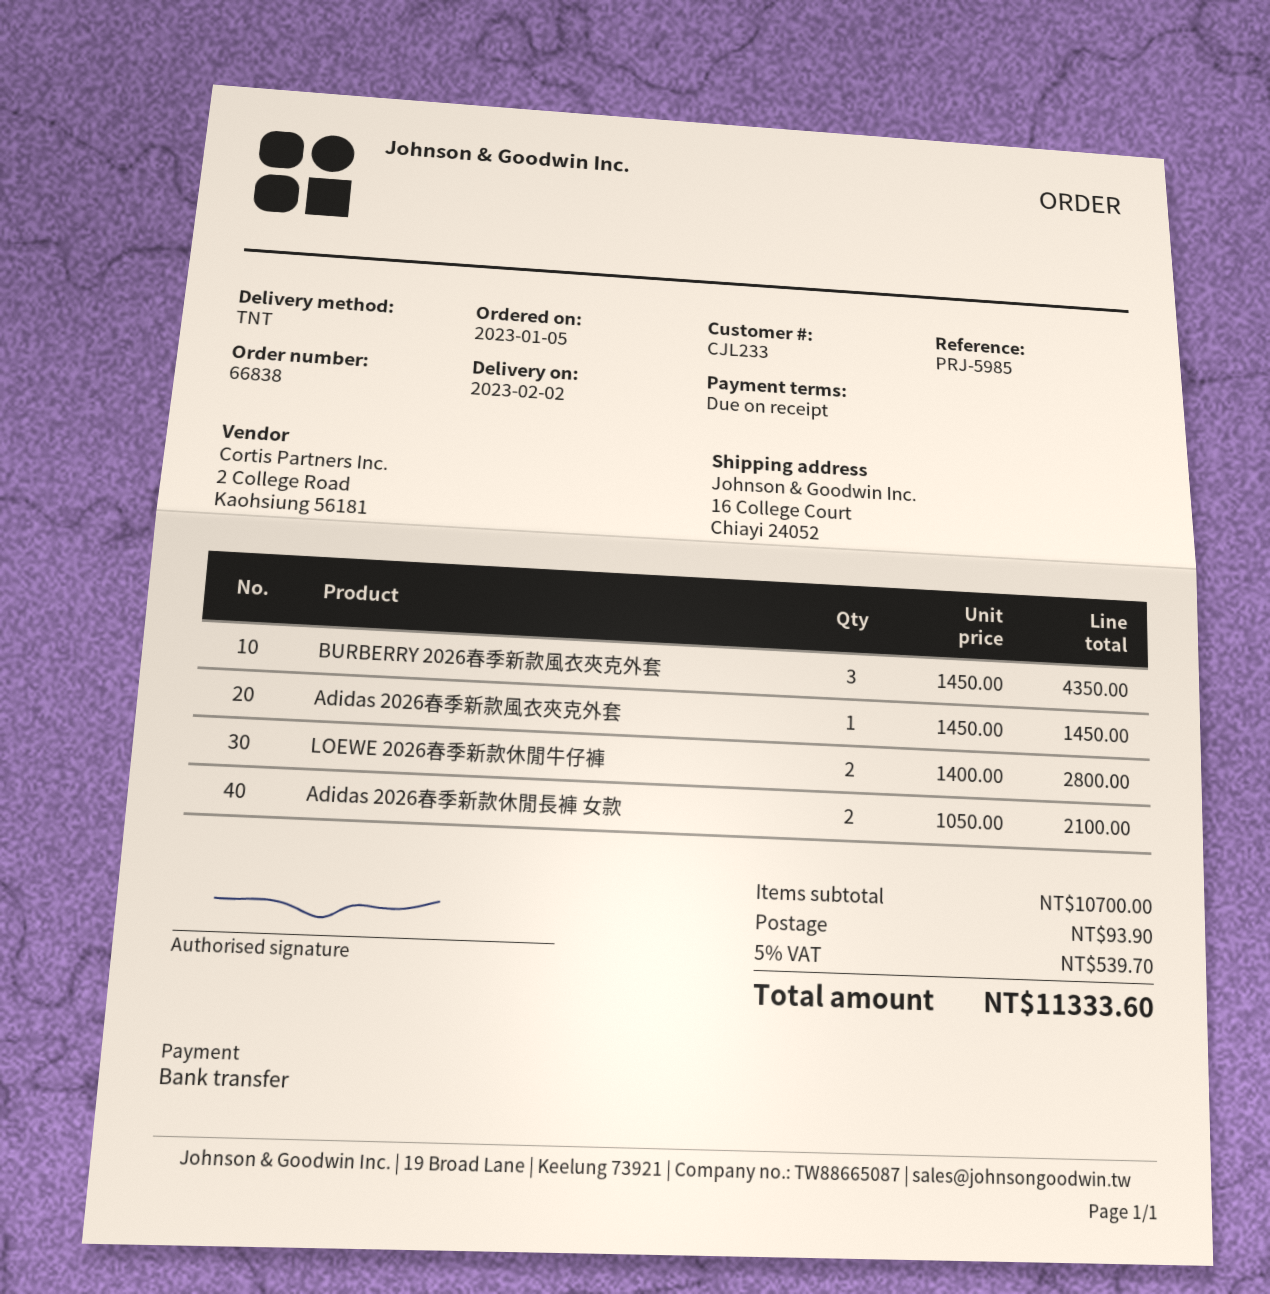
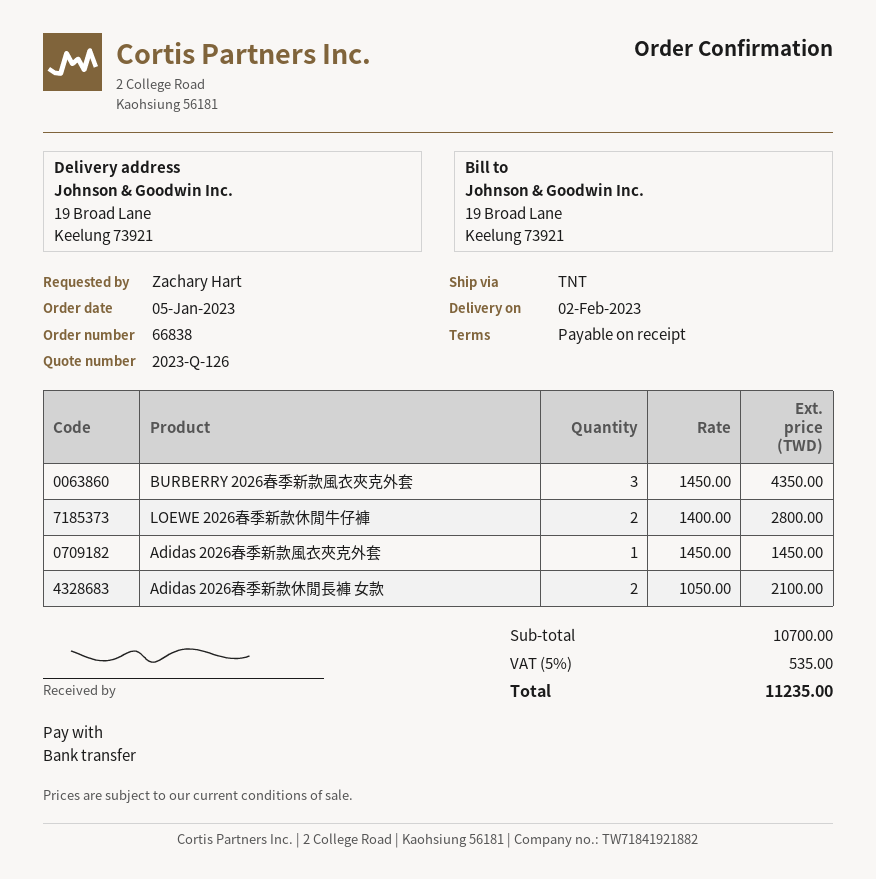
ship to: 16 College Court, Chiayi 24052 -> 19 Broad Lane, Keelung 73921
shipping: 93.90 -> none
tax: 5% = 539.70 -> 5% = 535.00
total: 11333.60 -> 11235.00

